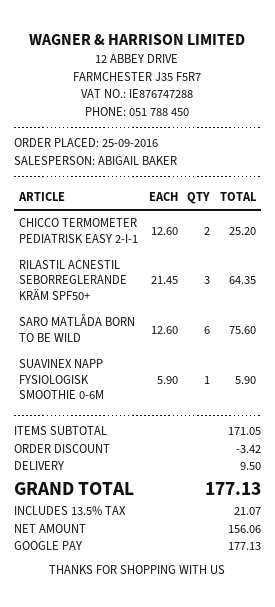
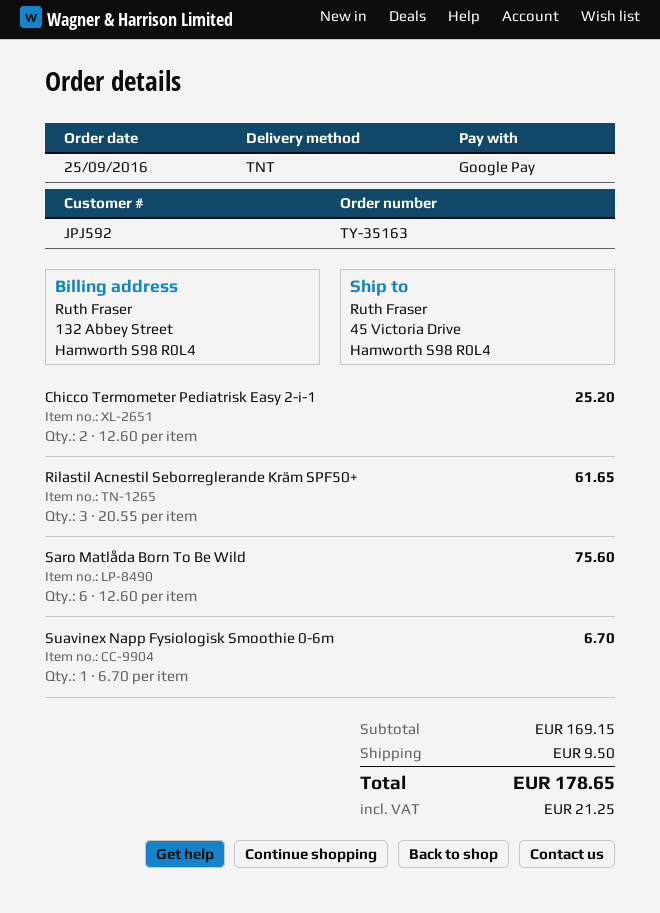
RILASTIL ACNESTIL SEBORREGLERANDE KRÄM SPF50+: 3 x 21.45 = 64.35 -> 3 x 20.55 = 61.65
SUAVINEX NAPP FYSIOLOGISK SMOOTHIE 0-6M: 1 x 5.90 = 5.90 -> 1 x 6.70 = 6.70
subtotal: 171.05 -> 169.15
discount: 3.42 -> none
tax: 21.07 -> 21.25
total: 177.13 -> 178.65

